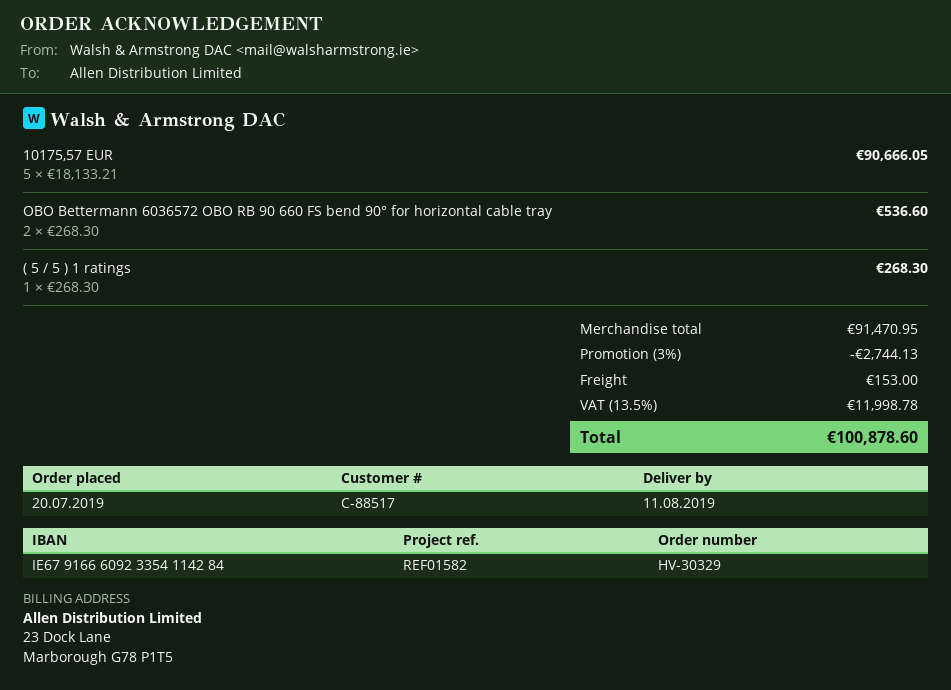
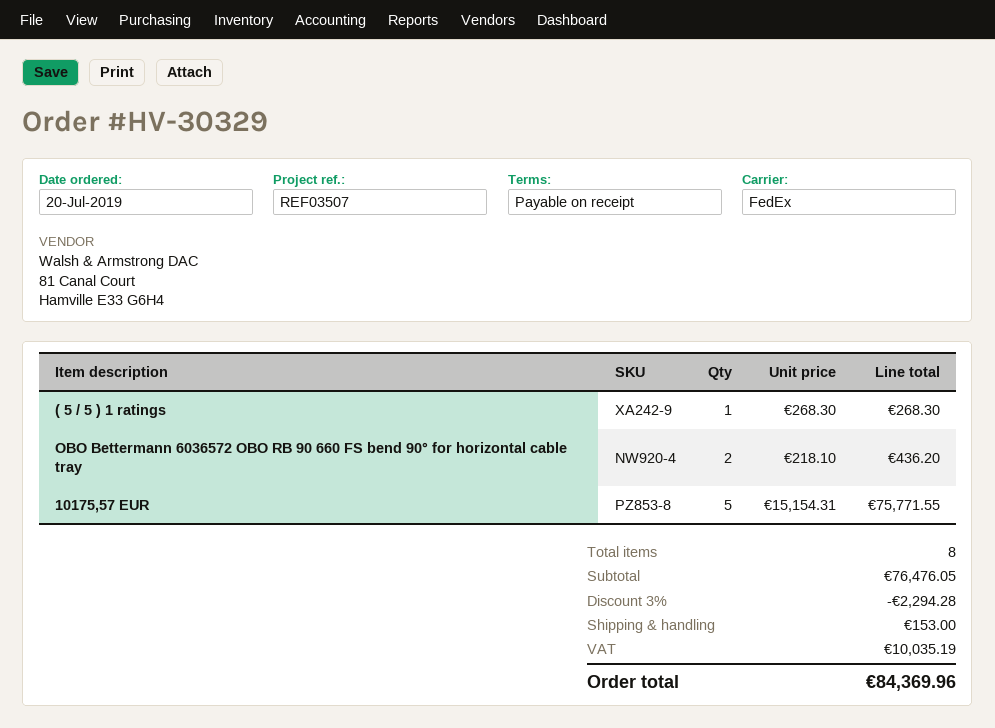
reference: REF01582 -> REF03507
10175,57 EUR: 5 x 18133.21 = 90666.05 -> 5 x 15154.31 = 75771.55
OBO Bettermann 6036572 OBO RB 90 660 FS bend 90° for horizontal cable tray: 2 x 268.30 = 536.60 -> 2 x 218.10 = 436.20
subtotal: 91470.95 -> 76476.05
discount: 3% = 2744.13 -> 3% = 2294.28
tax: 11998.78 -> 10035.19
total: 100878.60 -> 84369.96

